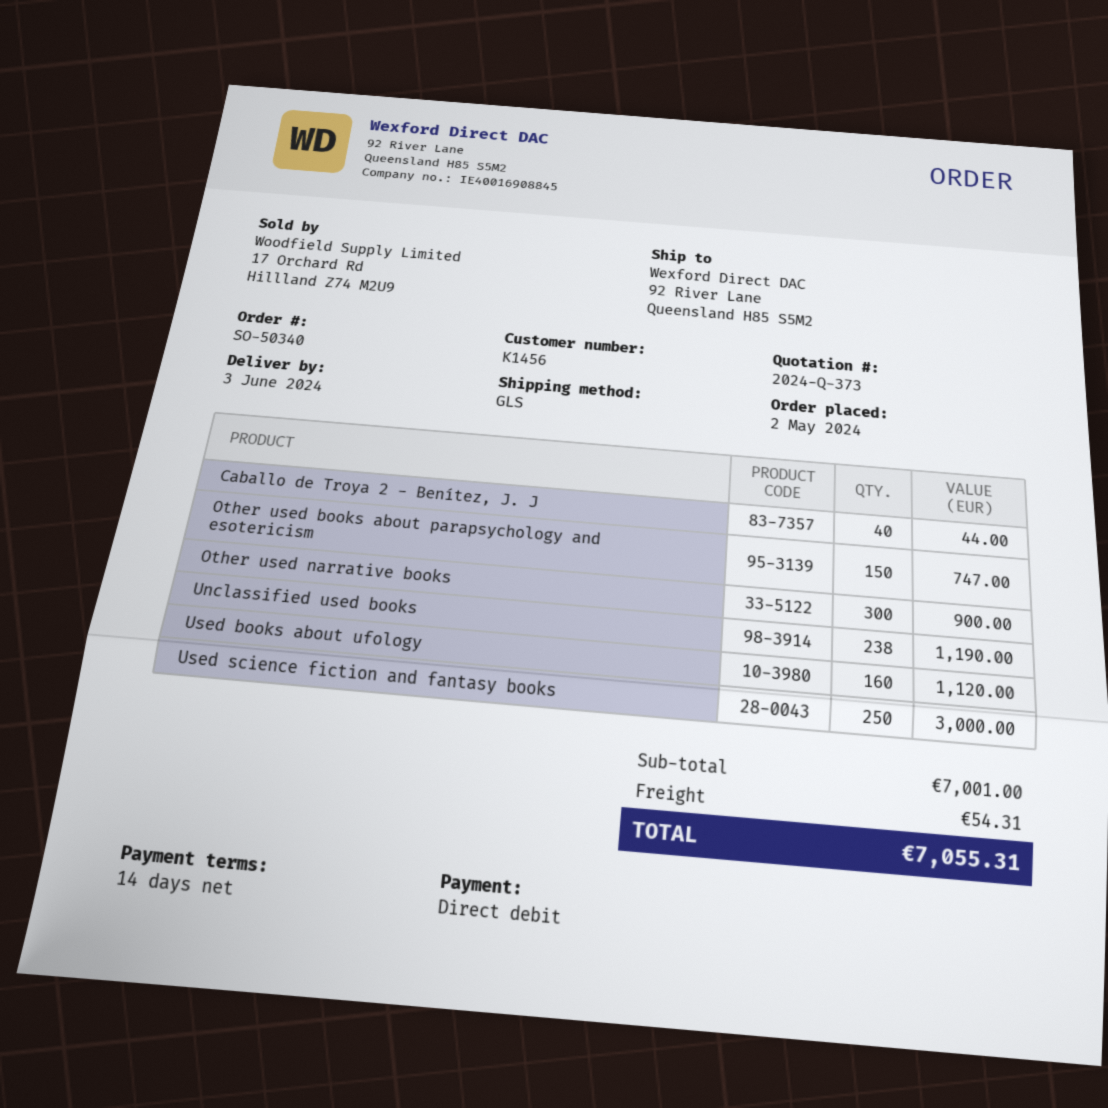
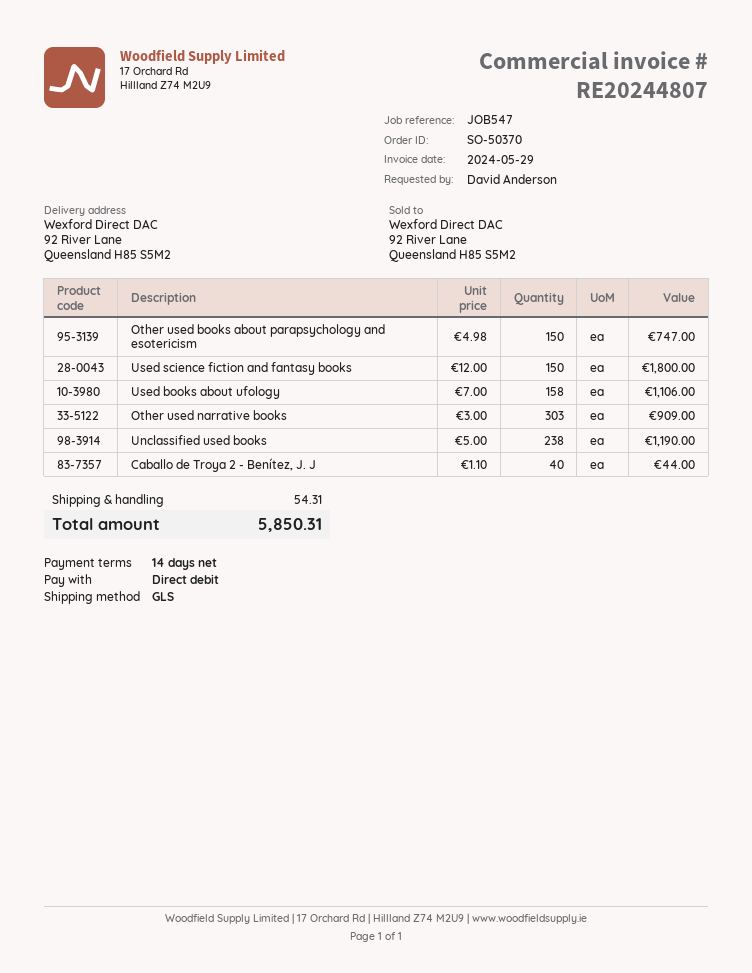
order number: SO-50340 -> SO-50370
Other used narrative books: 300 for 900.00 -> 303 for 909.00
Used books about ufology: 160 for 1120.00 -> 158 for 1106.00
Used science fiction and fantasy books: 250 for 3000.00 -> 150 for 1800.00
total: 7055.31 -> 5850.31

